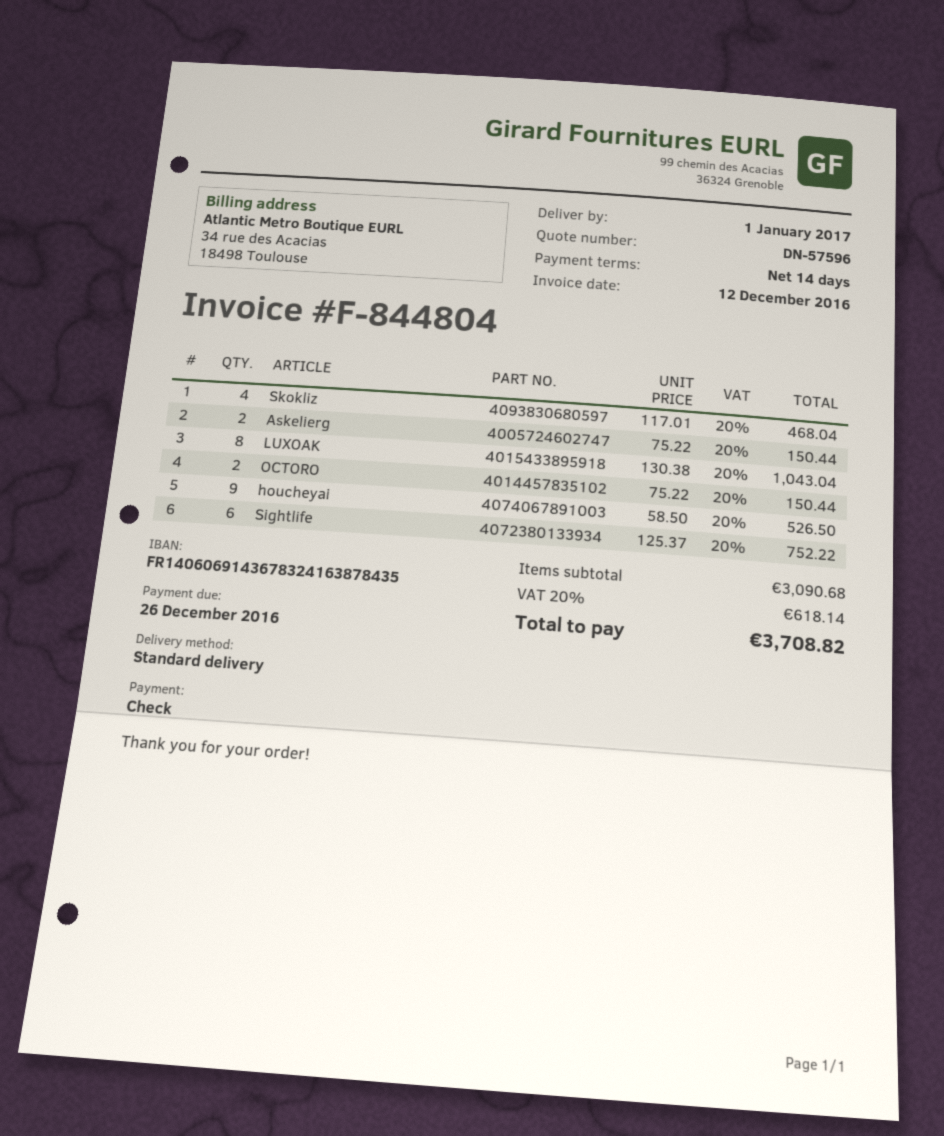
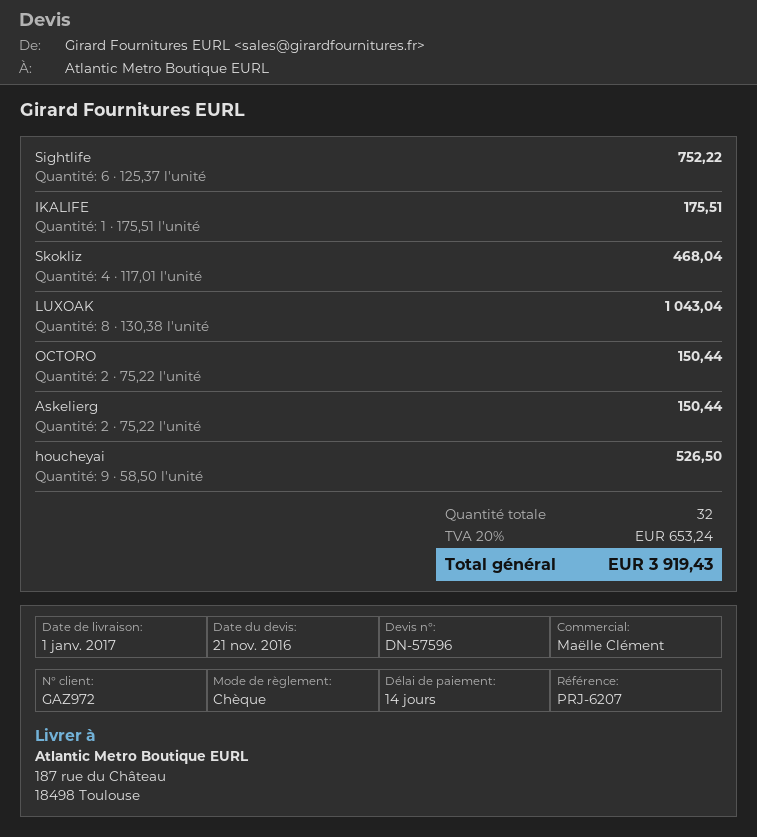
IKALIFE: none -> 1 x 175.51 = 175.51
tax: 20% = 618.14 -> 20% = 653.24
total: 3708.82 -> 3919.43

